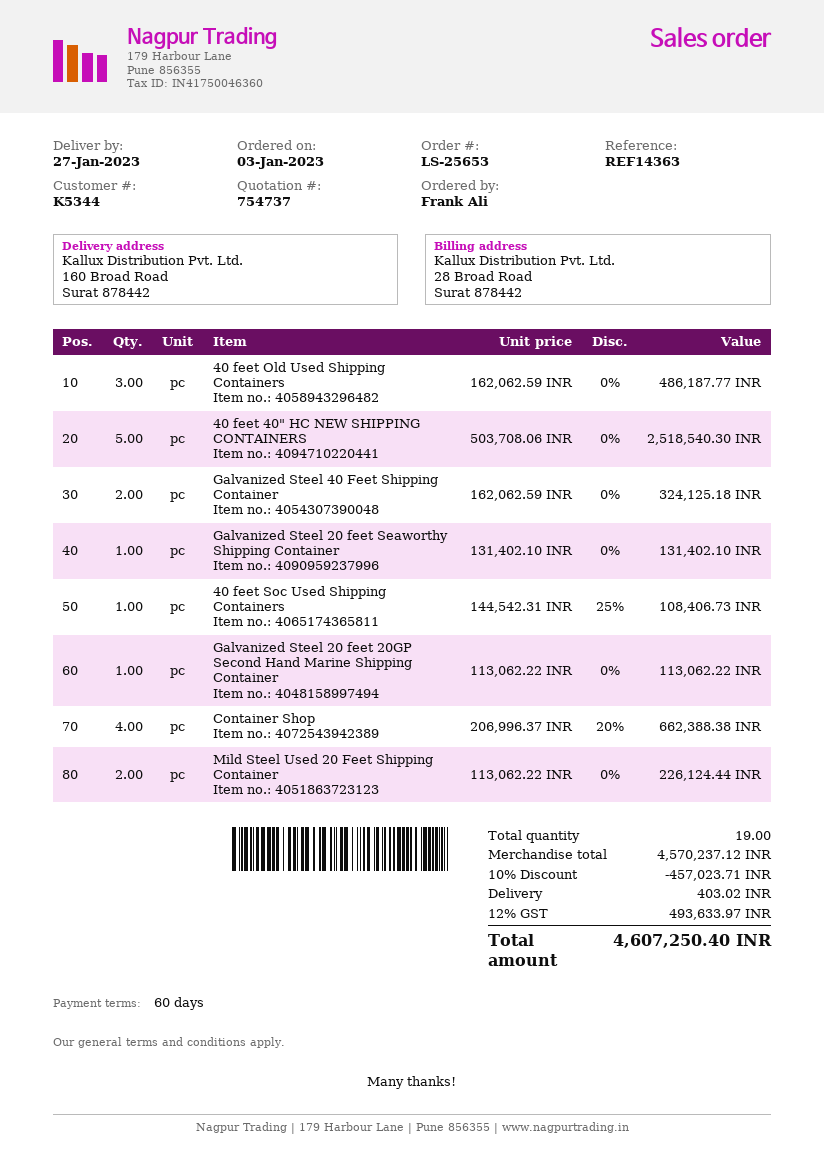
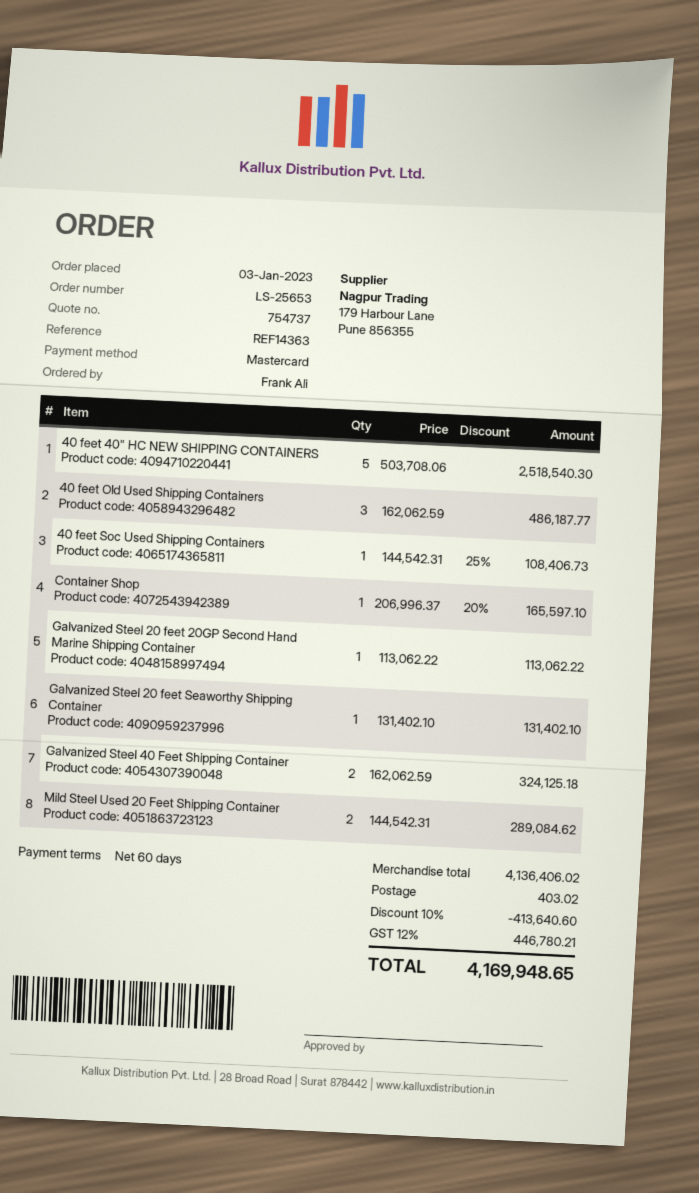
Container Shop: 4 x 206996.37 - 20% = 662388.38 -> 1 x 206996.37 - 20% = 165597.10
Mild Steel Used 20 Feet Shipping Container: 2 x 113062.22 = 226124.44 -> 2 x 144542.31 = 289084.62
subtotal: 4570237.12 -> 4136406.02
discount: 10% = 457023.71 -> 10% = 413640.60
tax: 12% = 493633.97 -> 12% = 446780.21
total: 4607250.40 -> 4169948.65

